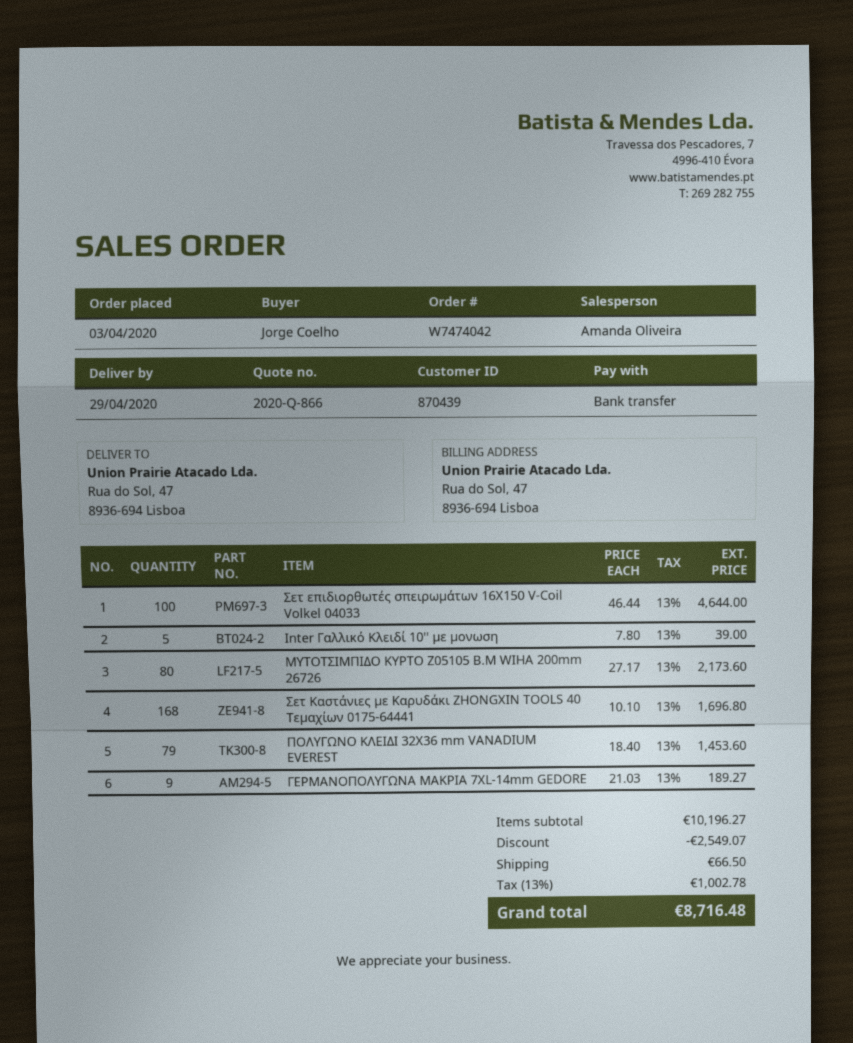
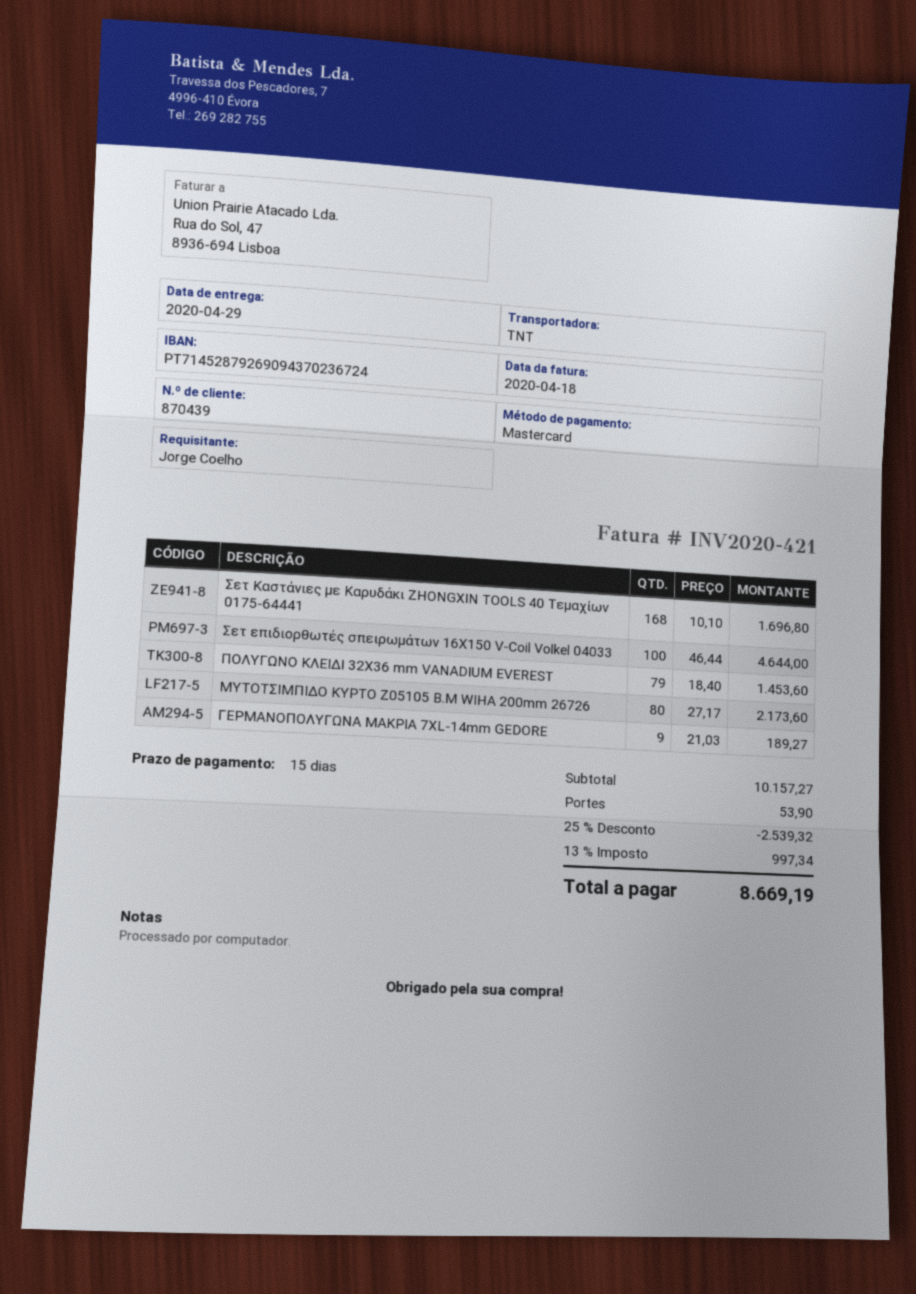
payment method: bank transfer -> Mastercard
Inter Γαλλικό Κλειδί 10'' με μονωση: 5 x 7.80 = 39.00 -> none
subtotal: 10196.27 -> 10157.27
discount: 2549.07 -> 2539.32
shipping: 66.50 -> 53.90
tax: 13% = 1002.78 -> 13% = 997.34
total: 8716.48 -> 8669.19

